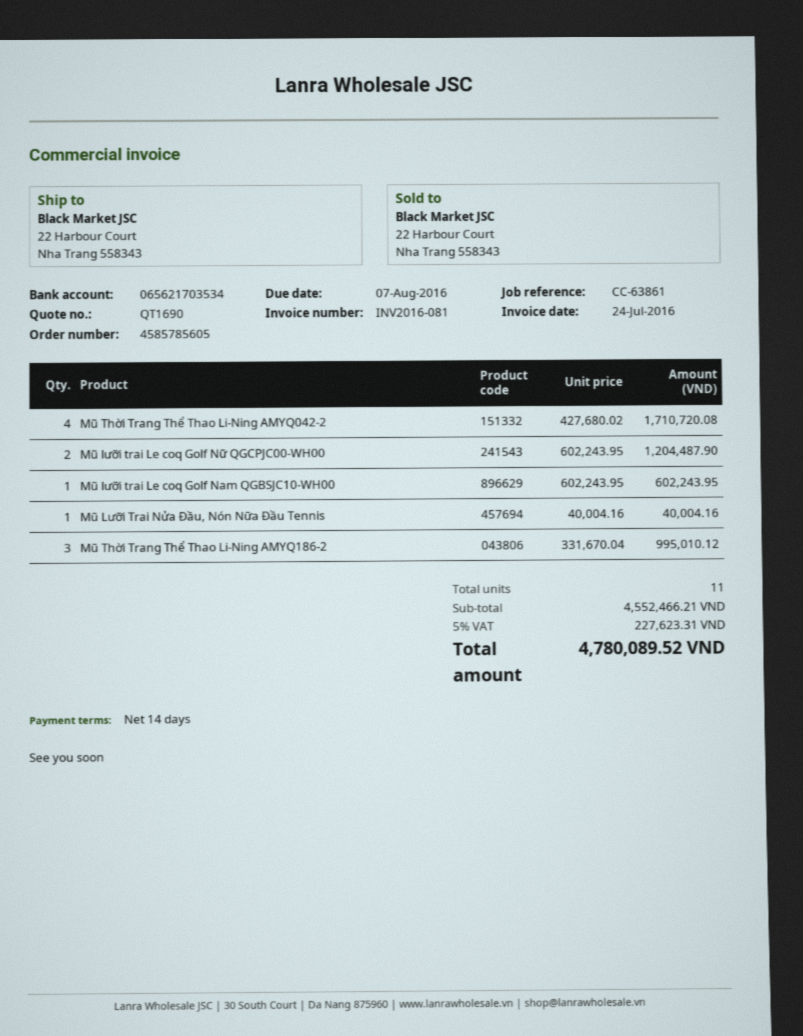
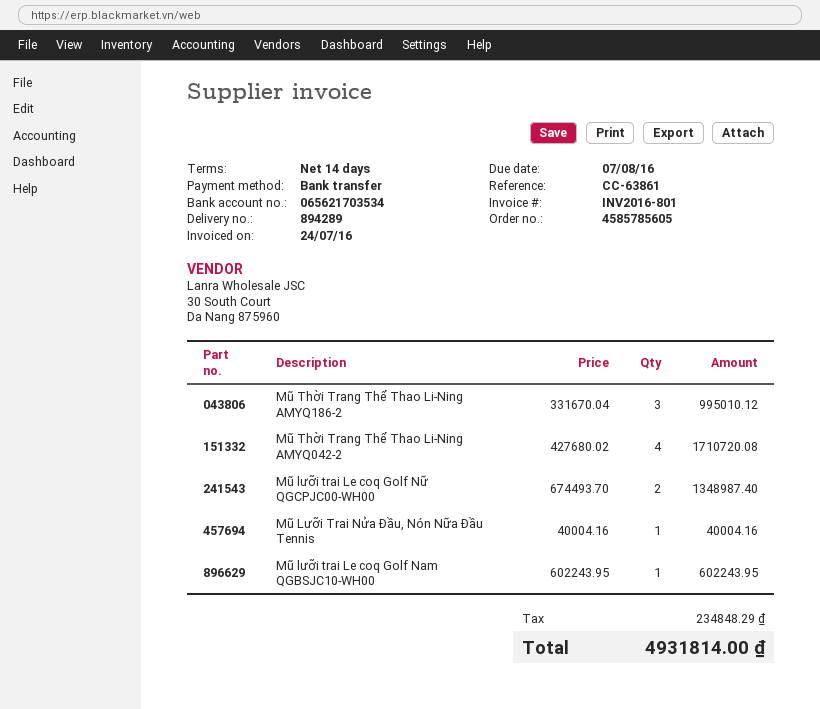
invoice number: INV2016-081 -> INV2016-801
Mũ lưỡi trai Le coq Golf Nữ QGCPJC00-WH00: 2 x 602243.95 = 1204487.90 -> 2 x 674493.70 = 1348987.40
tax: 227623.31 -> 234848.29
total: 4780089.52 -> 4931814.00

